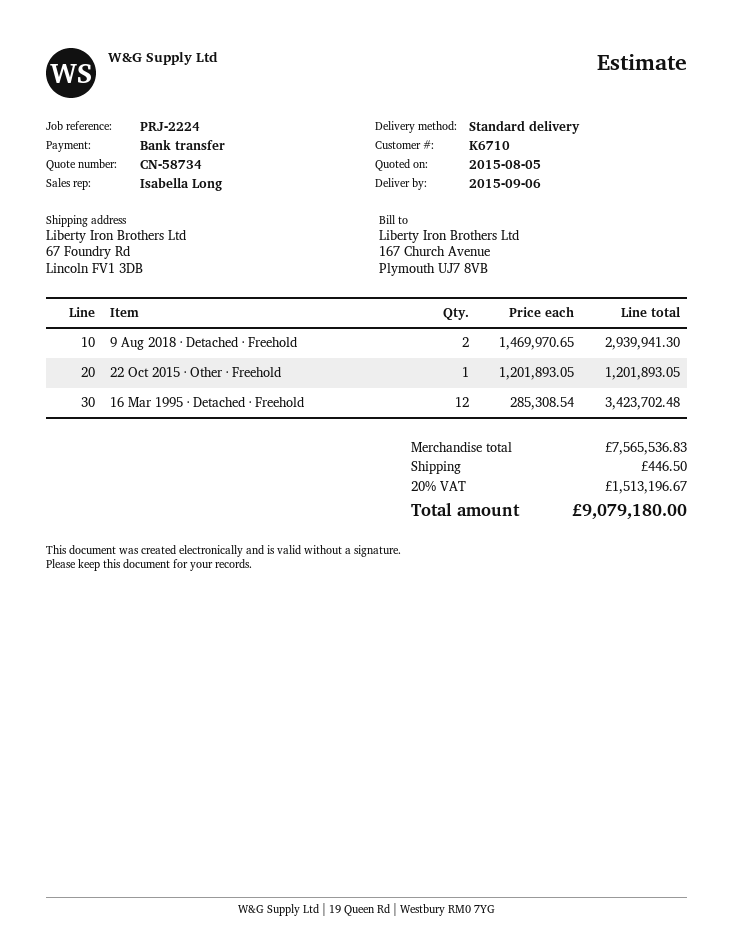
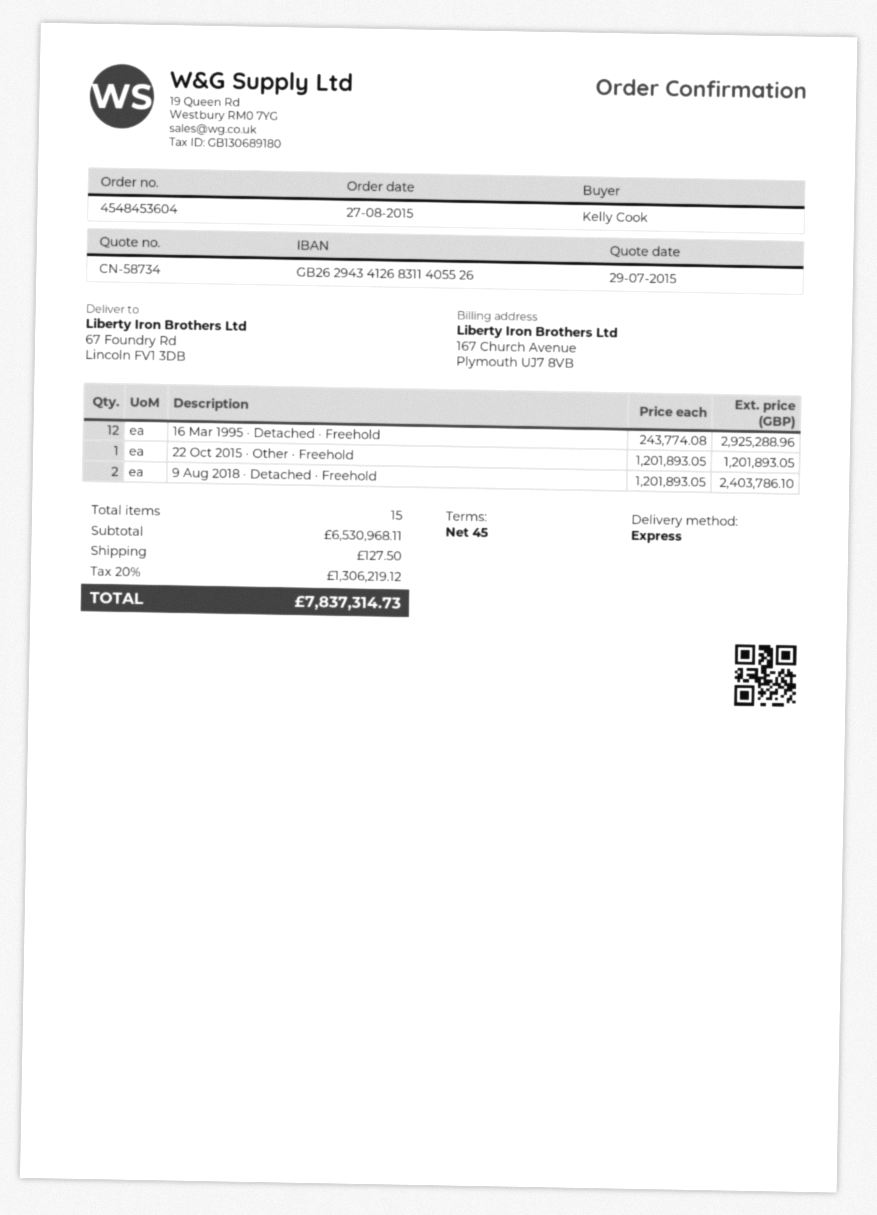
quote date: 2015-08-05 -> 2015-07-29
shipping method: standard -> express
9 Aug 2018 · Detached · Freehold: 2 x 1469970.65 = 2939941.30 -> 2 x 1201893.05 = 2403786.10
16 Mar 1995 · Detached · Freehold: 12 x 285308.54 = 3423702.48 -> 12 x 243774.08 = 2925288.96
subtotal: 7565536.83 -> 6530968.11
shipping: 446.50 -> 127.50
tax: 20% = 1513196.67 -> 20% = 1306219.12
total: 9079180.00 -> 7837314.73

